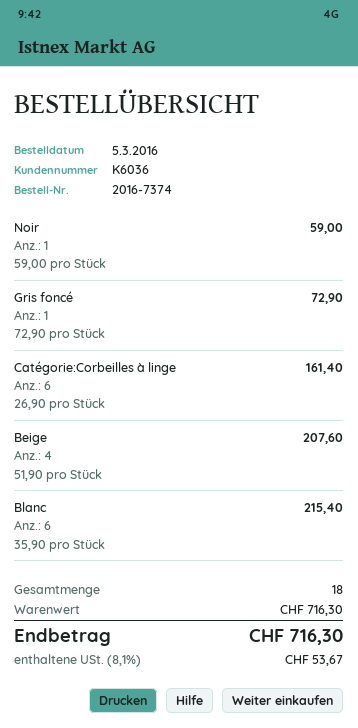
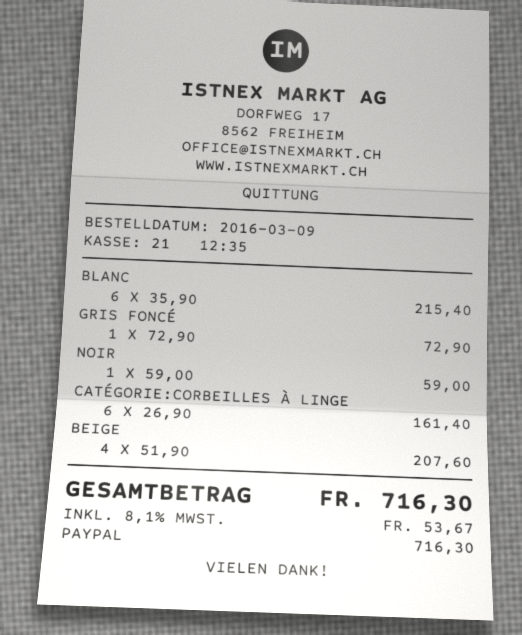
order date: 2016-03-05 -> 2016-03-09

